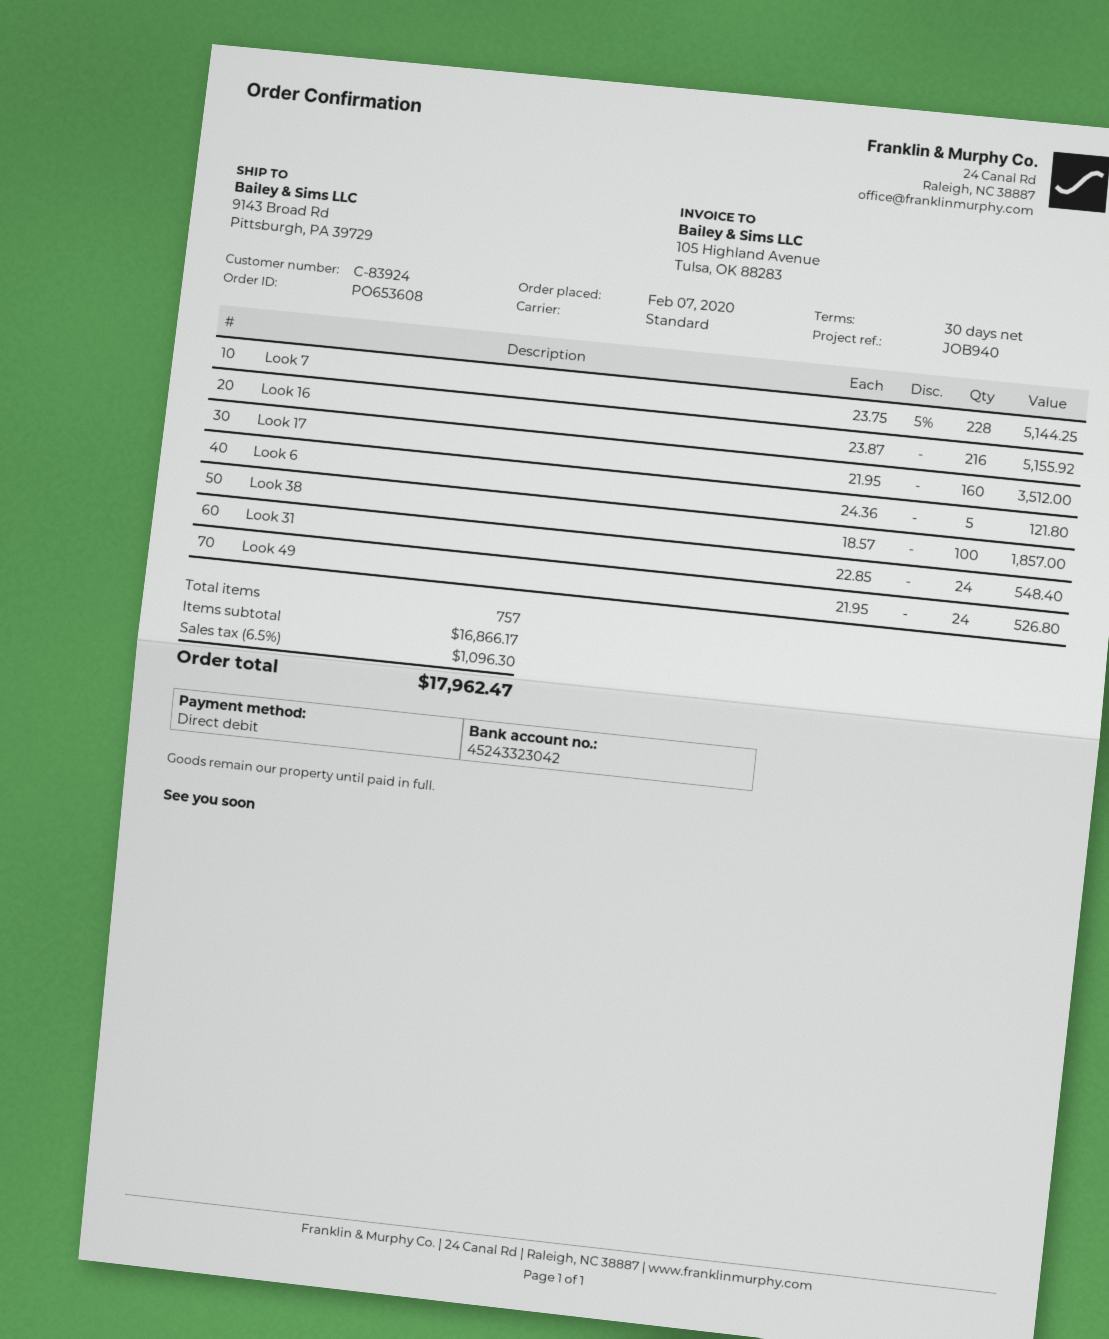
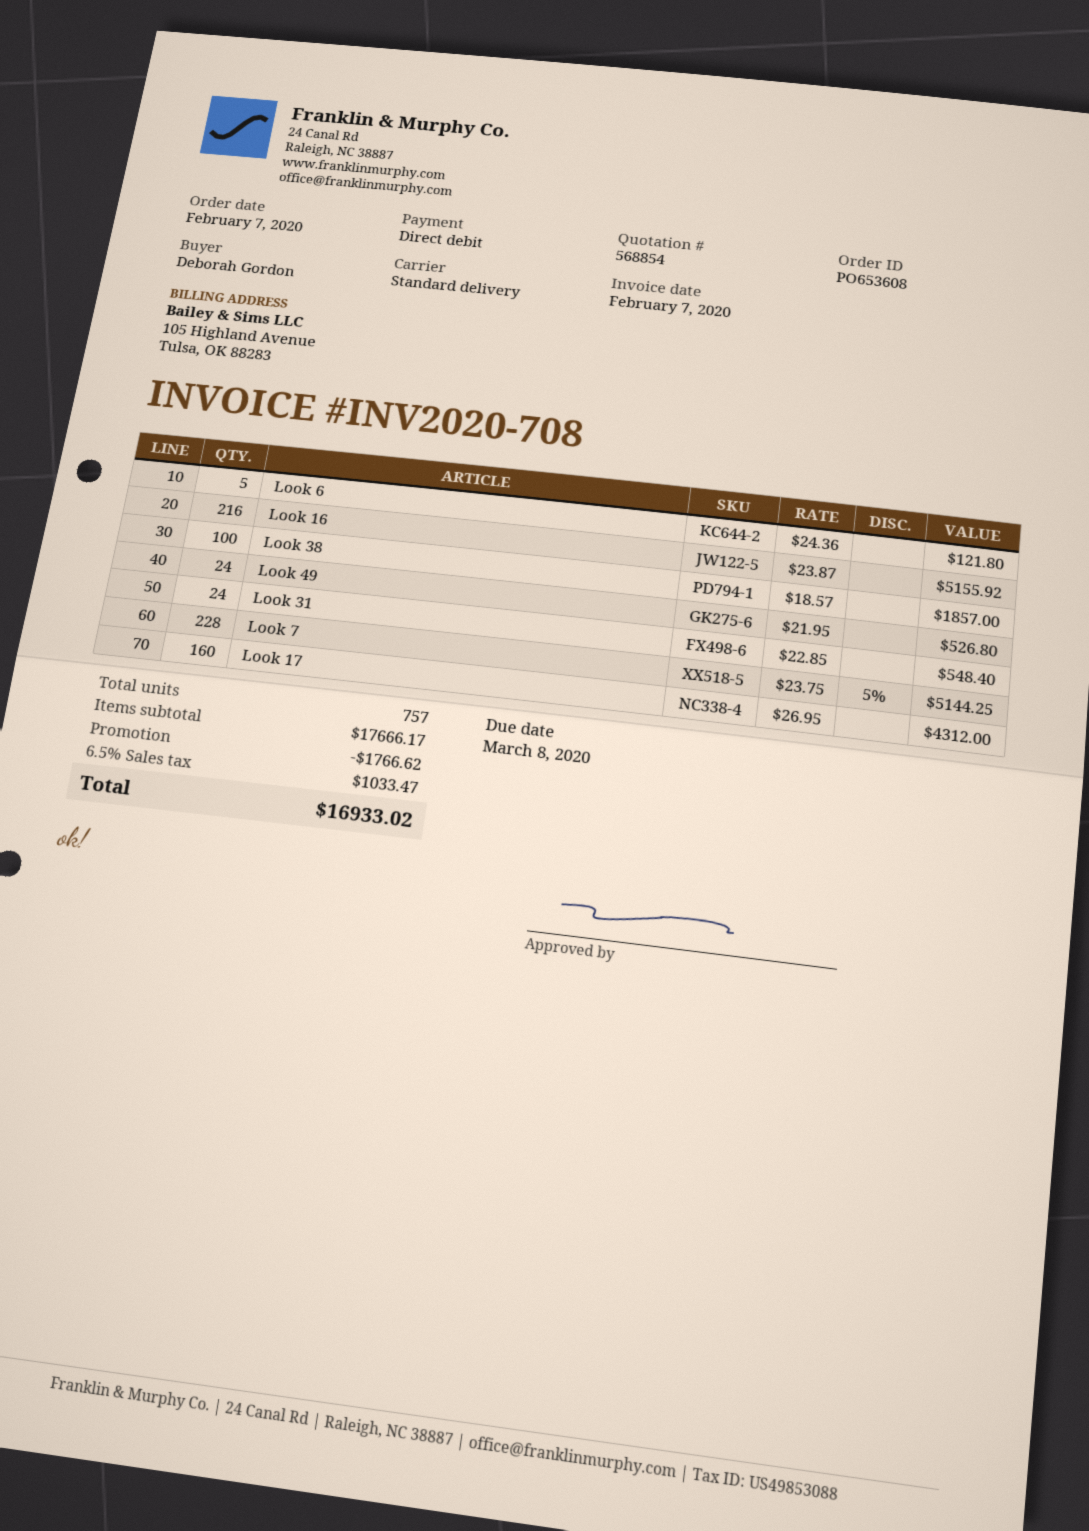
Look 17: 160 x 21.95 = 3512.00 -> 160 x 26.95 = 4312.00
subtotal: 16866.17 -> 17666.17
discount: none -> 1766.62
tax: 6.5% = 1096.30 -> 6.5% = 1033.47
total: 17962.47 -> 16933.02

